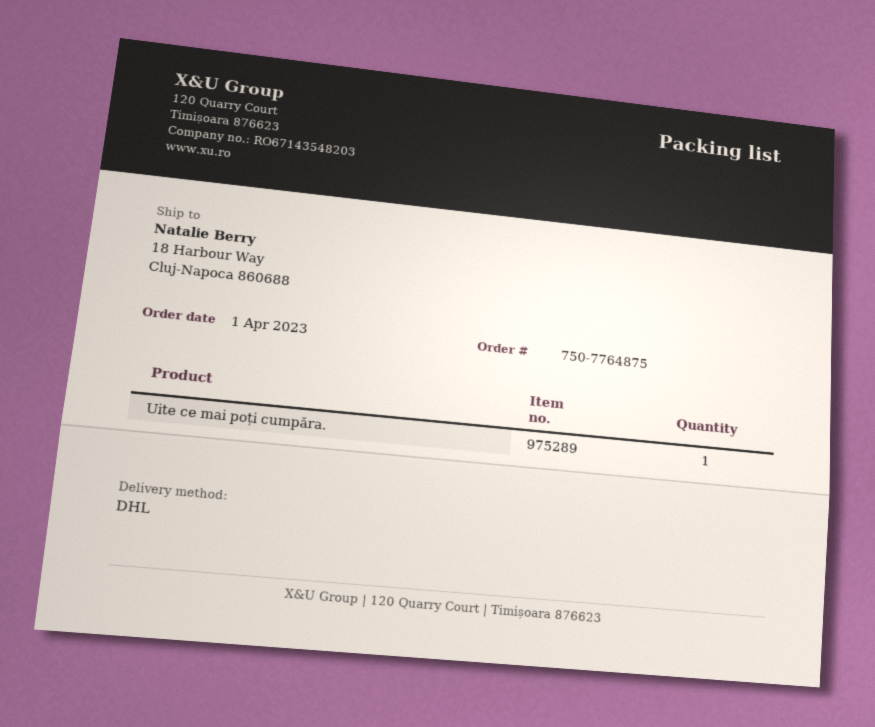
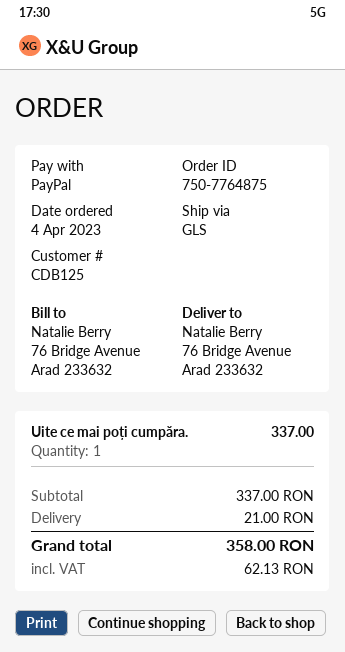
order date: 2023-04-01 -> 2023-04-04
shipping method: DHL -> GLS
ship to: 18 Harbour Way, Cluj-Napoca 860688 -> 76 Bridge Avenue, Arad 233632

